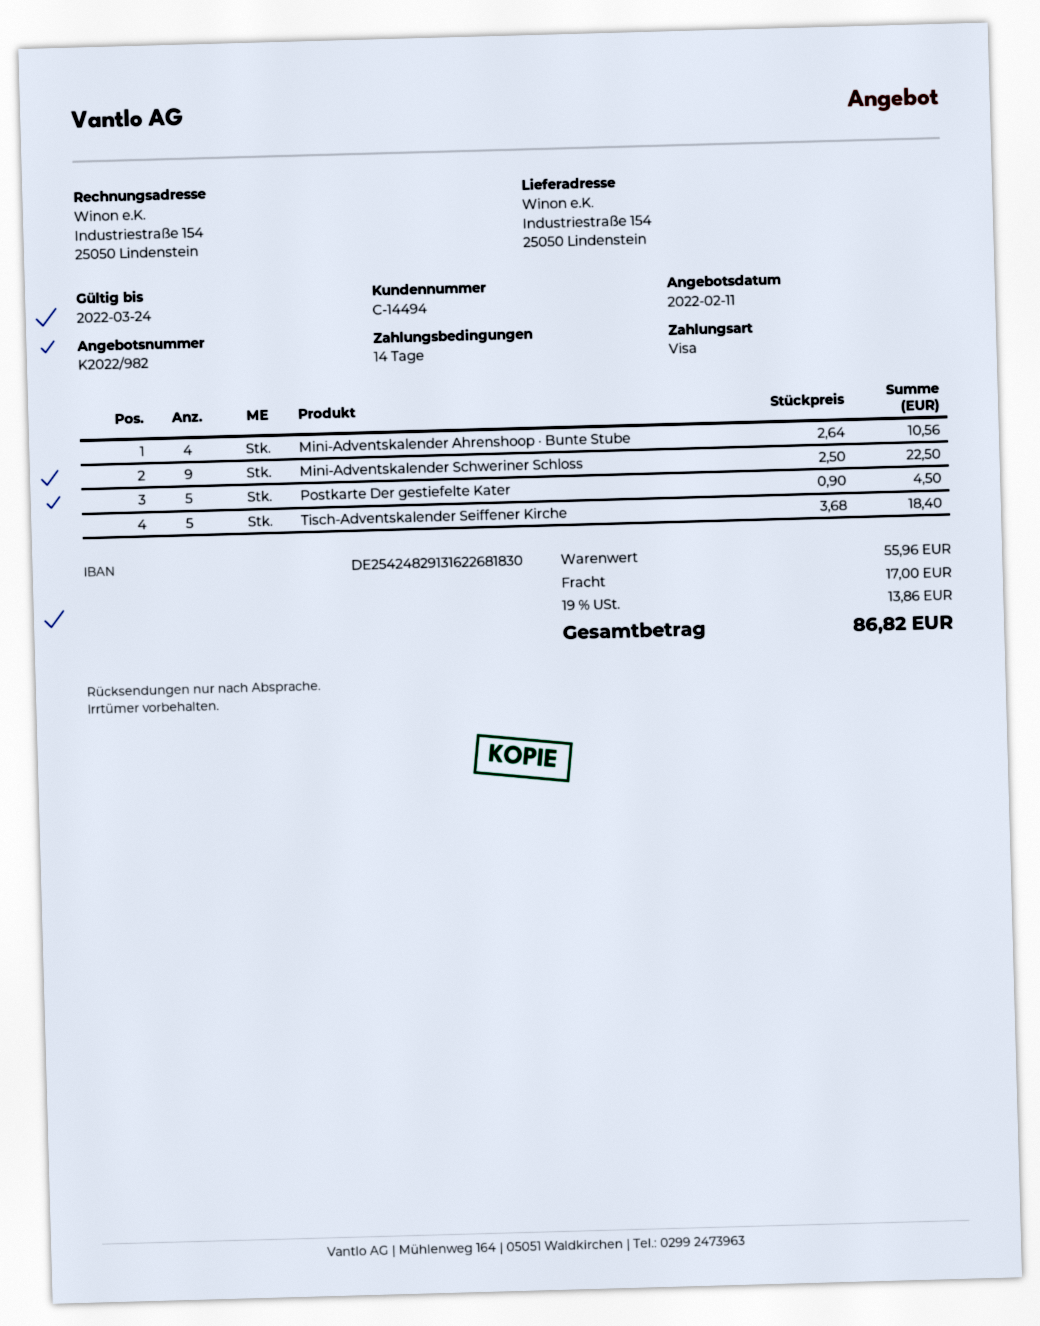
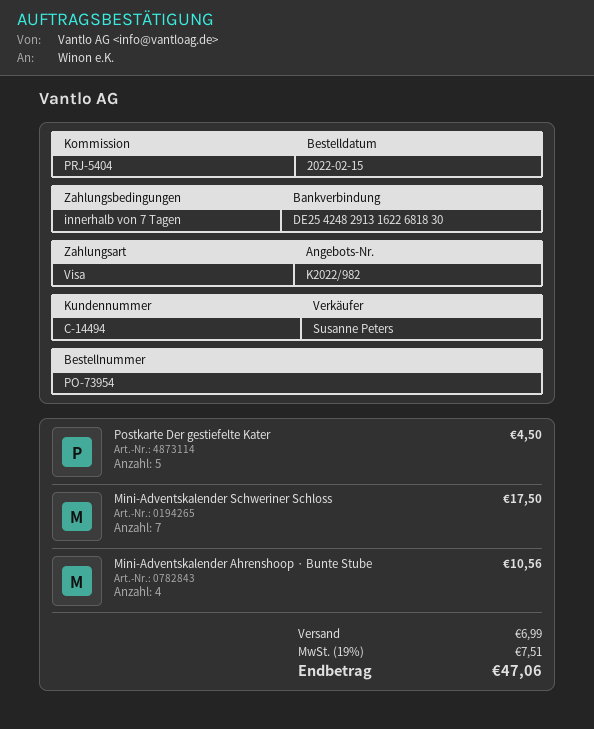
payment terms: 14 days -> 7 days
Mini-Adventskalender Schweriner Schloss: 9 for 22.50 -> 7 for 17.50
Tisch-Adventskalender Seiffener Kirche: 5 for 18.40 -> none
shipping: 17.00 -> 6.99
tax: 19% = 13.86 -> 19% = 7.51
total: 86.82 -> 47.06

